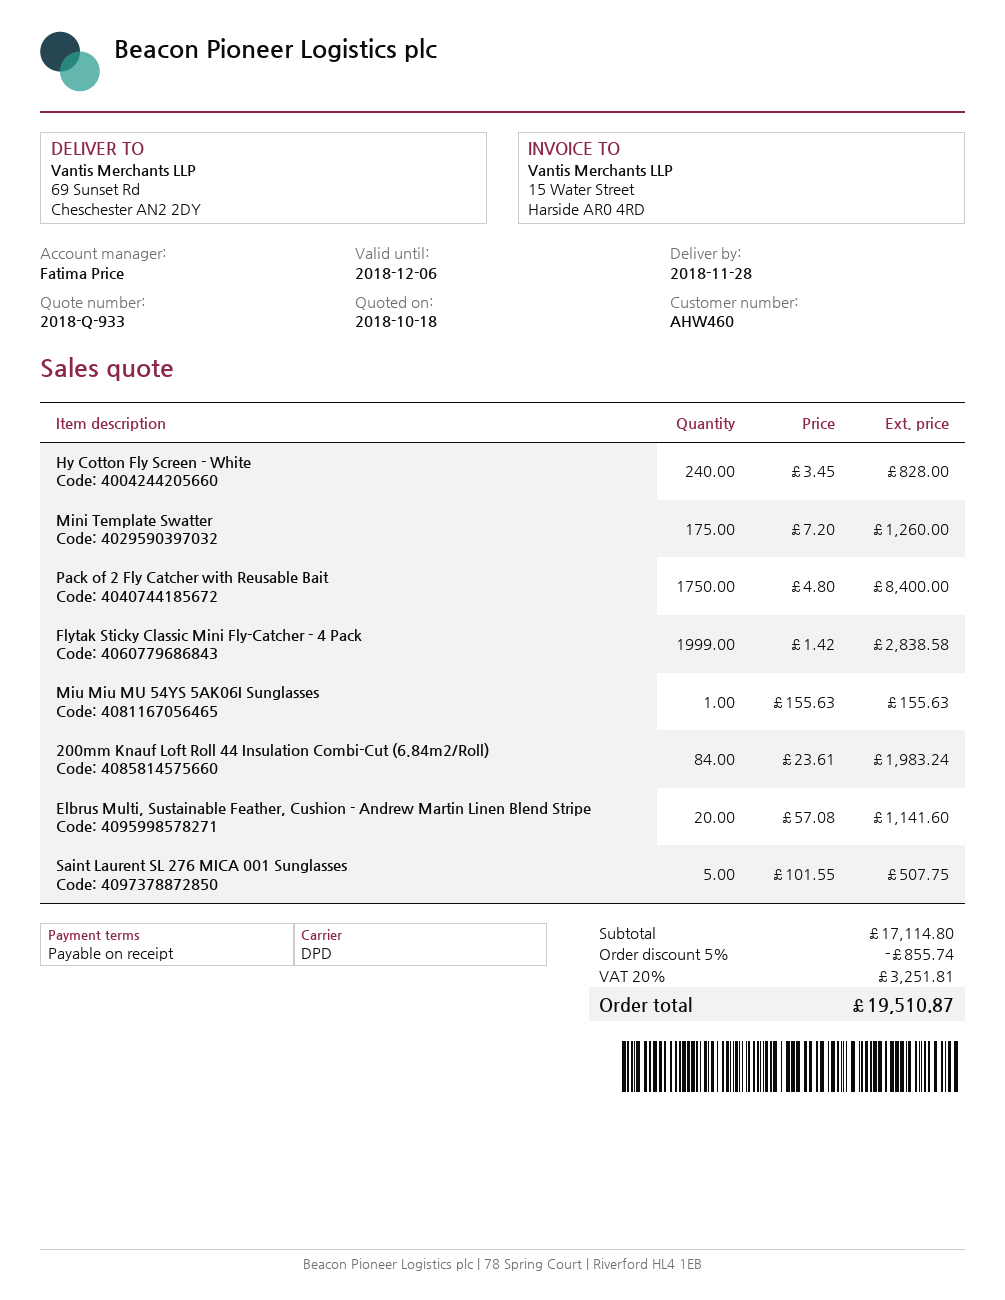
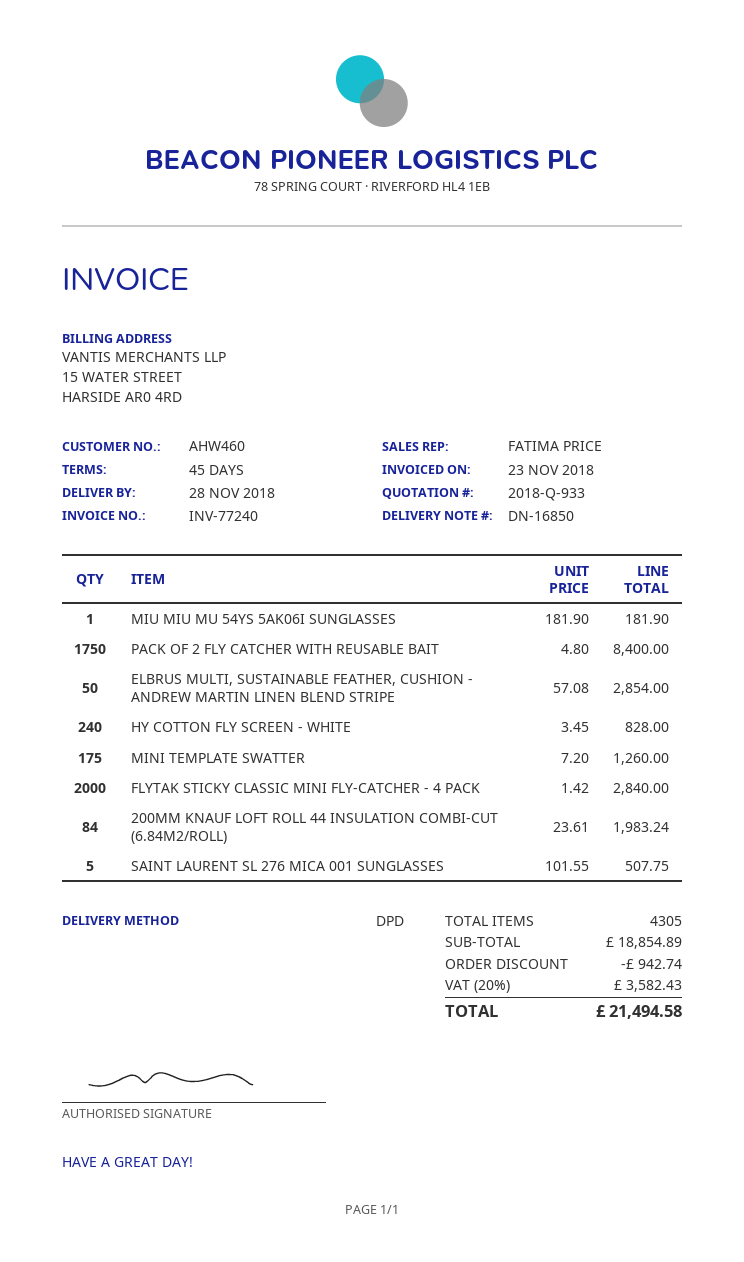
payment terms: on receipt -> 45 days
Flytak Sticky Classic Mini Fly-Catcher - 4 Pack: 1999 x 1.42 = 2838.58 -> 2000 x 1.42 = 2840.00
Miu Miu MU 54YS 5AK06I Sunglasses: 1 x 155.63 = 155.63 -> 1 x 181.90 = 181.90
Elbrus Multi, Sustainable Feather, Cushion - Andrew Martin Linen Blend Stripe: 20 x 57.08 = 1141.60 -> 50 x 57.08 = 2854.00
subtotal: 17114.80 -> 18854.89
discount: 855.74 -> 942.74
tax: 20% = 3251.81 -> 20% = 3582.43
total: 19510.87 -> 21494.58

